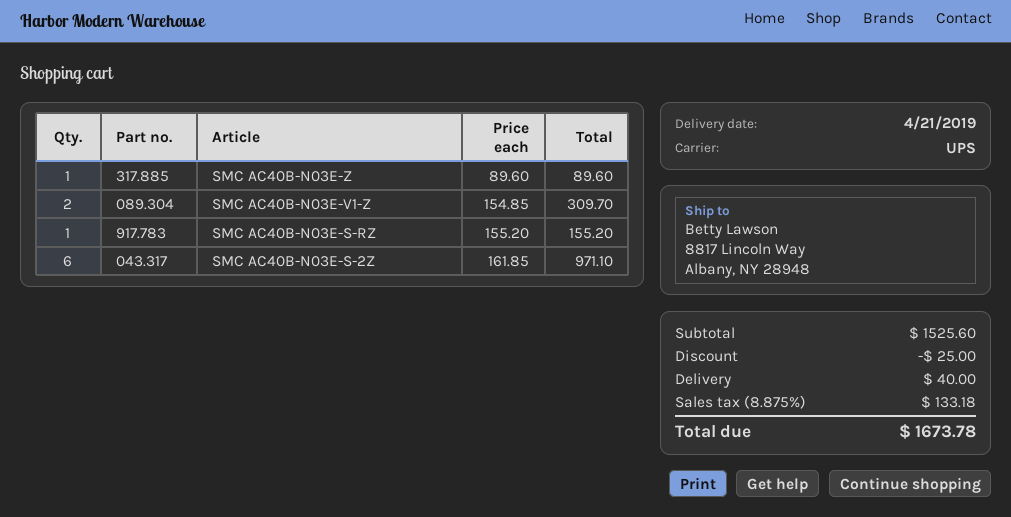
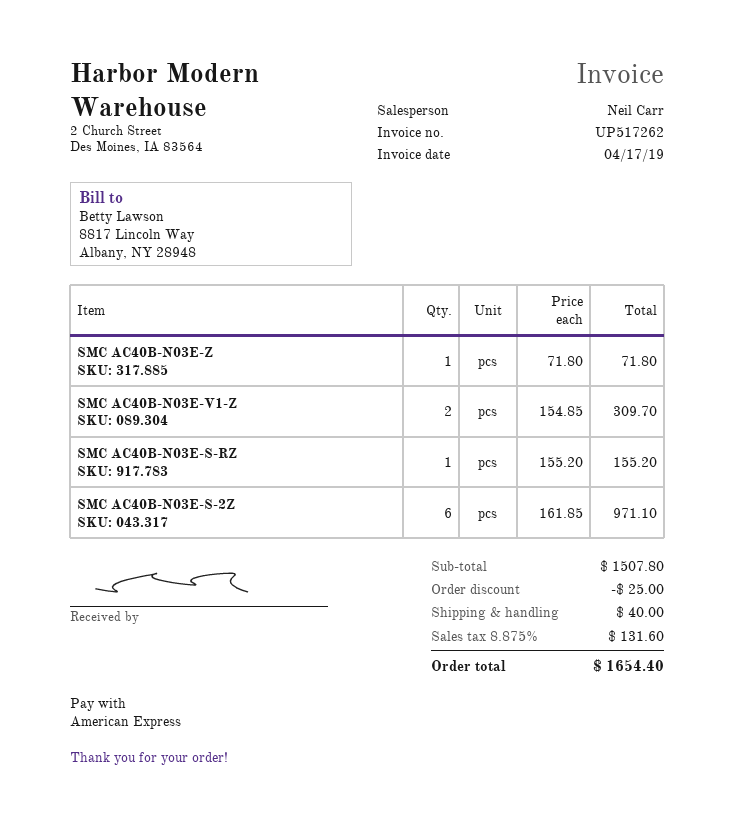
SMC AC40B-N03E-Z: 1 x 89.60 = 89.60 -> 1 x 71.80 = 71.80
subtotal: 1525.60 -> 1507.80
tax: 8.875% = 133.18 -> 8.875% = 131.60
total: 1673.78 -> 1654.40

